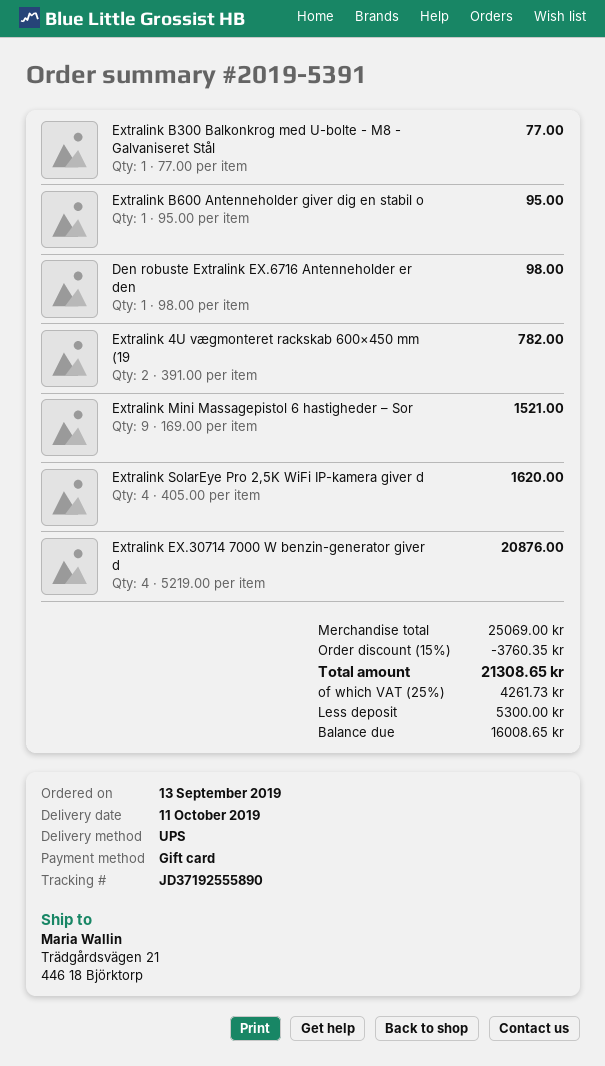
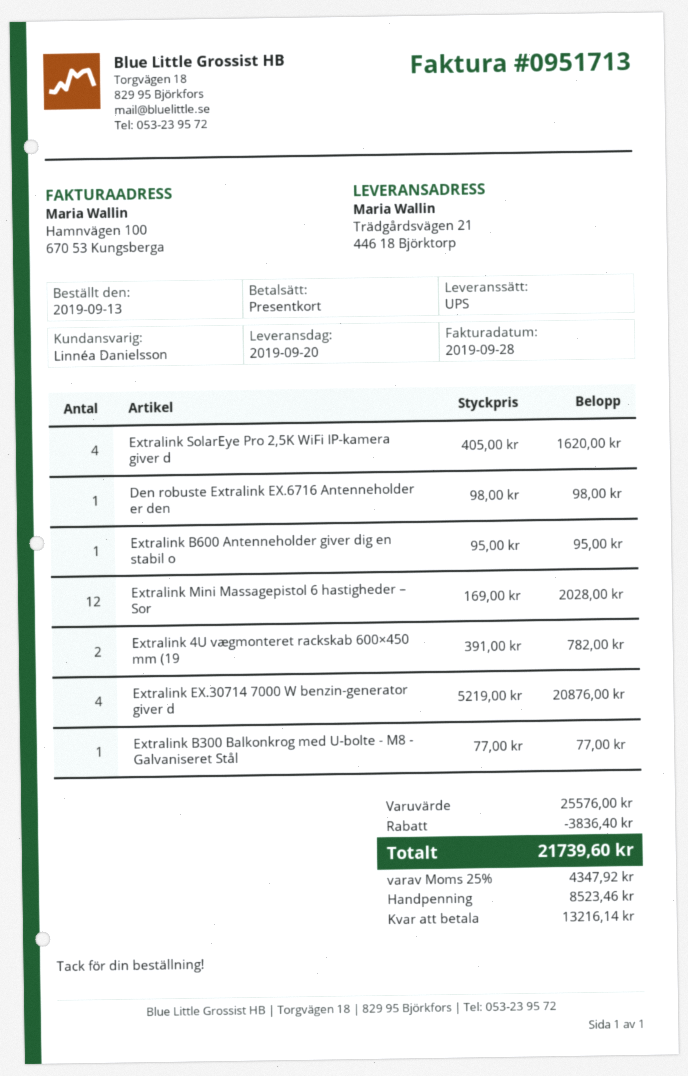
delivery date: 2019-10-11 -> 2019-09-20
Extralink Mini Massagepistol 6 hastigheder – Sor: 9 x 169.00 = 1521.00 -> 12 x 169.00 = 2028.00
subtotal: 25069.00 -> 25576.00
discount: 3760.35 -> 3836.40
tax: 25% = 4261.73 -> 25% = 4347.92
total: 21308.65 -> 21739.60
deposit: 5300.00 -> 8523.46
balance: 16008.65 -> 13216.14

